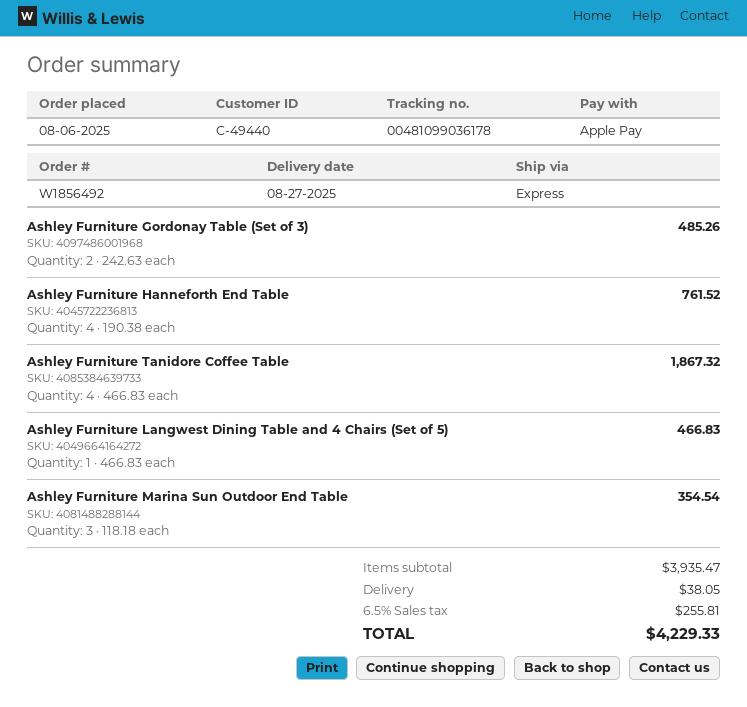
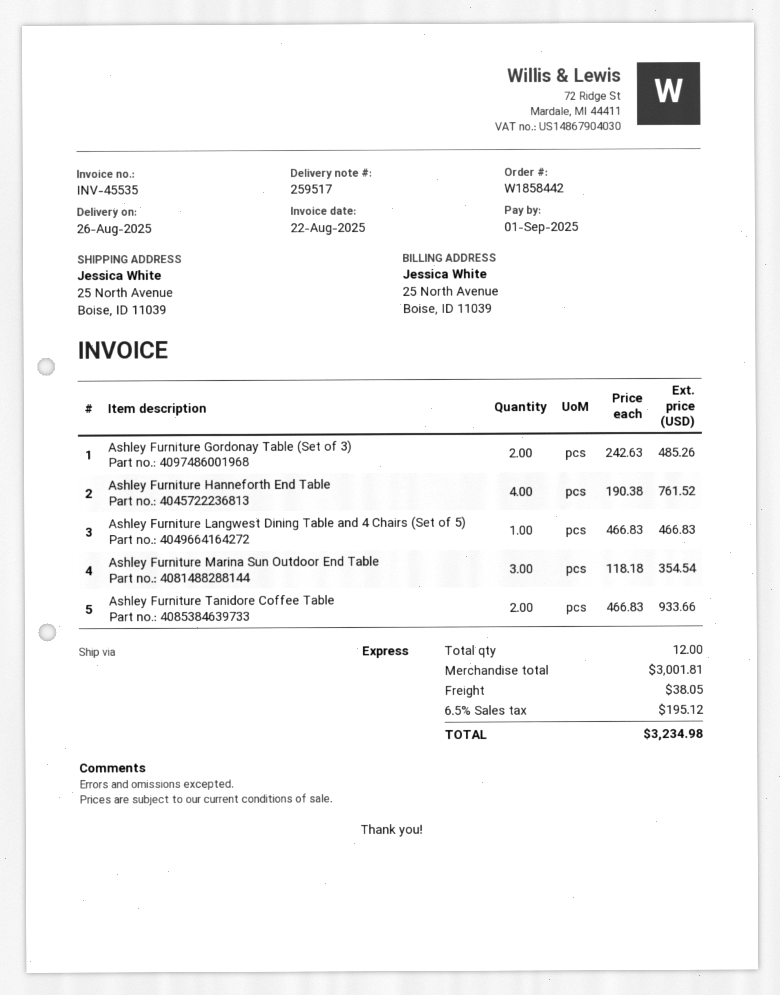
order number: W1856492 -> W1858442
delivery date: 2025-08-27 -> 2025-08-26
Ashley Furniture Tanidore Coffee Table: 4 x 466.83 = 1867.32 -> 2 x 466.83 = 933.66
subtotal: 3935.47 -> 3001.81
tax: 6.5% = 255.81 -> 6.5% = 195.12
total: 4229.33 -> 3234.98

